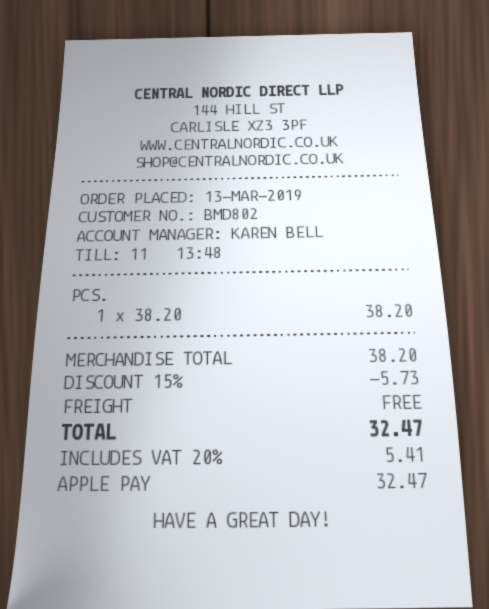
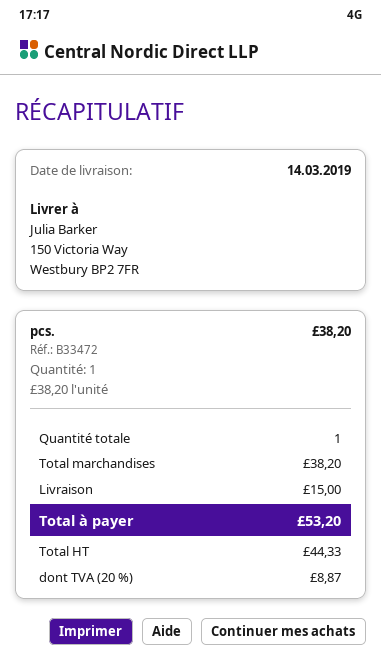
discount: 15% = 5.73 -> none
shipping: 0.00 -> 15.00
tax: 20% = 5.41 -> 20% = 8.87
total: 32.47 -> 53.20

